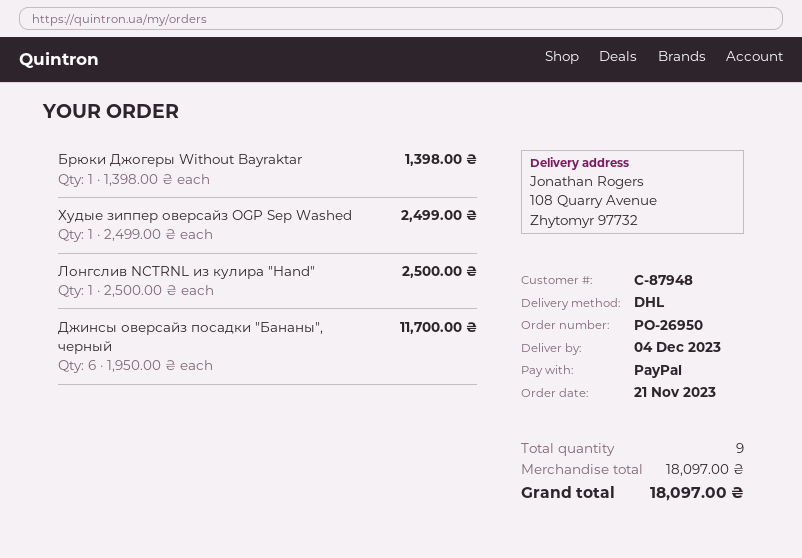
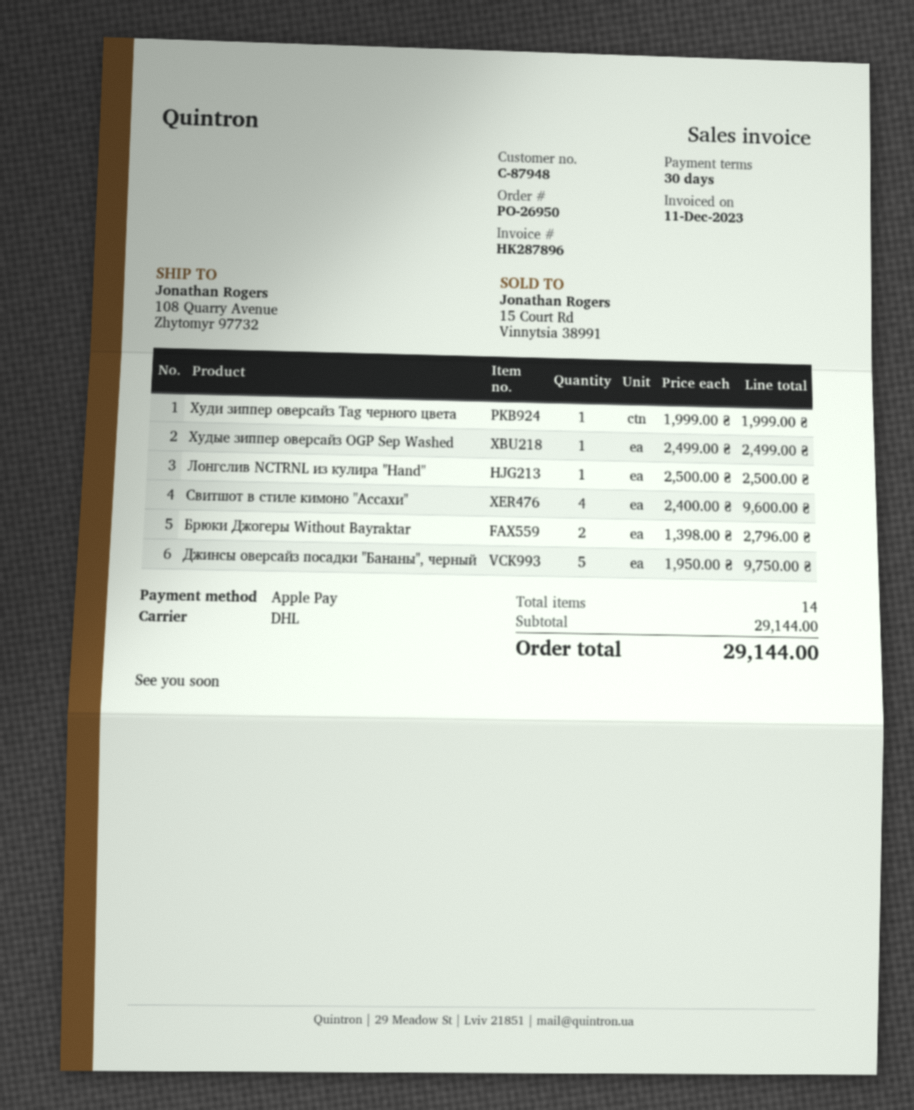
payment method: PayPal -> Apple Pay
Брюки Джогеры Without Bayraktar: 1 x 1398.00 = 1398.00 -> 2 x 1398.00 = 2796.00
Джинсы оверсайз посадки "Бананы", черный: 6 x 1950.00 = 11700.00 -> 5 x 1950.00 = 9750.00
Худи зиппер оверсайз Tag черного цвета: none -> 1 x 1999.00 = 1999.00
Свитшот в стиле кимоно "Ассахи": none -> 4 x 2400.00 = 9600.00
total quantity: 9 -> 14
subtotal: 18097.00 -> 29144.00
total: 18097.00 -> 29144.00

